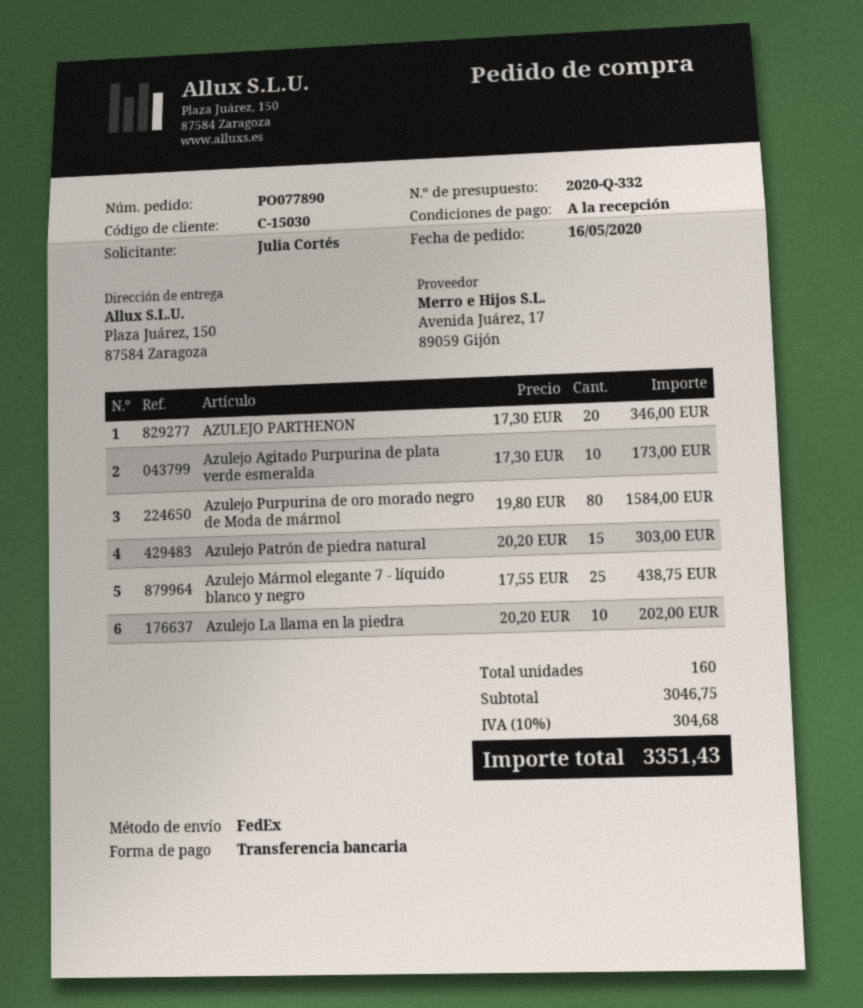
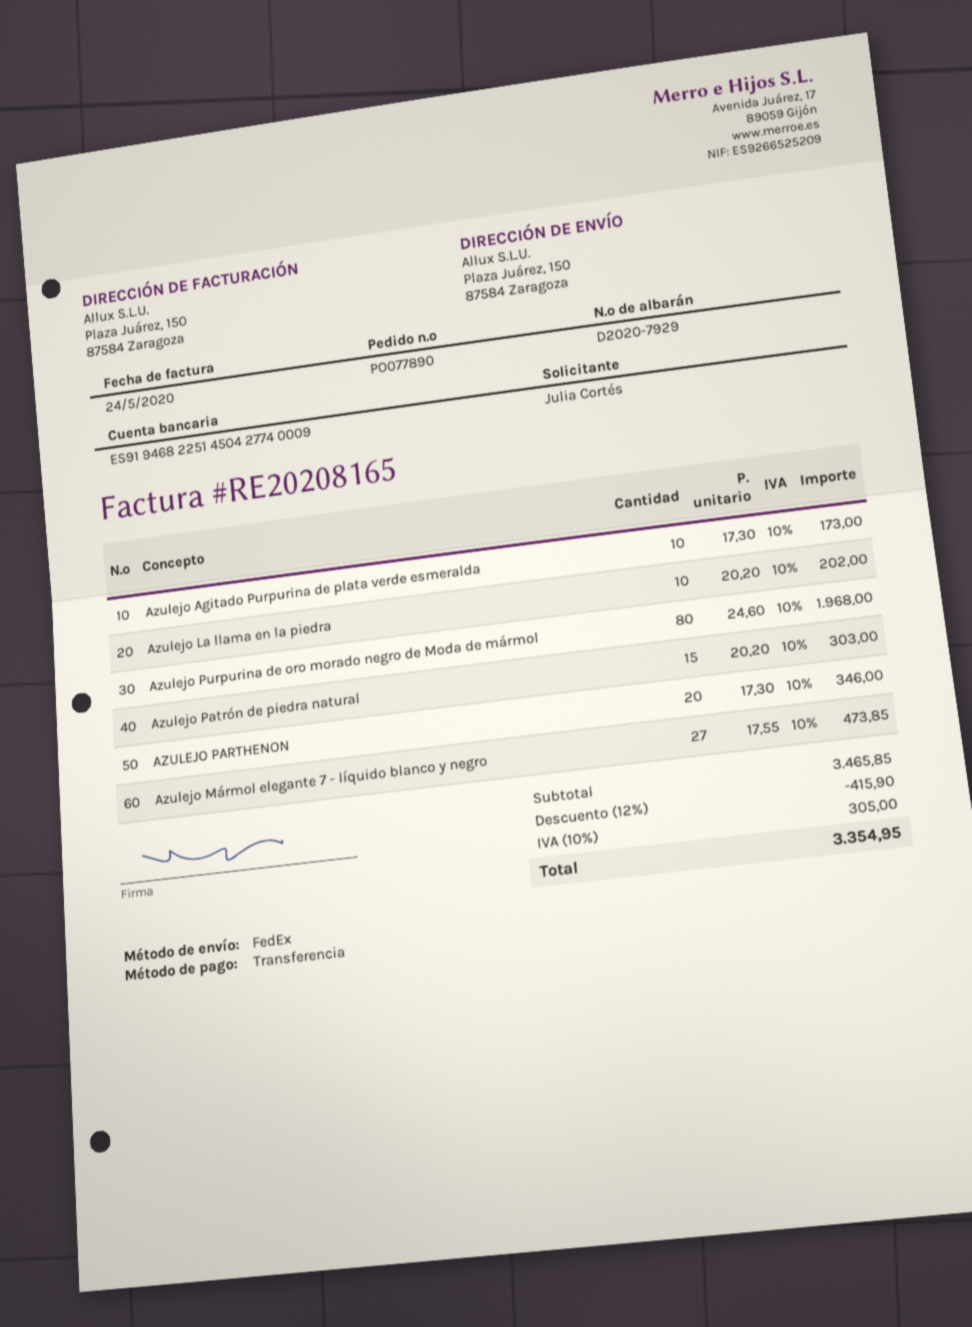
Azulejo Purpurina de oro morado negro de Moda de mármol: 80 x 19.80 = 1584.00 -> 80 x 24.60 = 1968.00
Azulejo Mármol elegante 7 - líquido blanco y negro: 25 x 17.55 = 438.75 -> 27 x 17.55 = 473.85
subtotal: 3046.75 -> 3465.85
discount: none -> 12% = 415.90
tax: 10% = 304.68 -> 10% = 305.00
total: 3351.43 -> 3354.95

